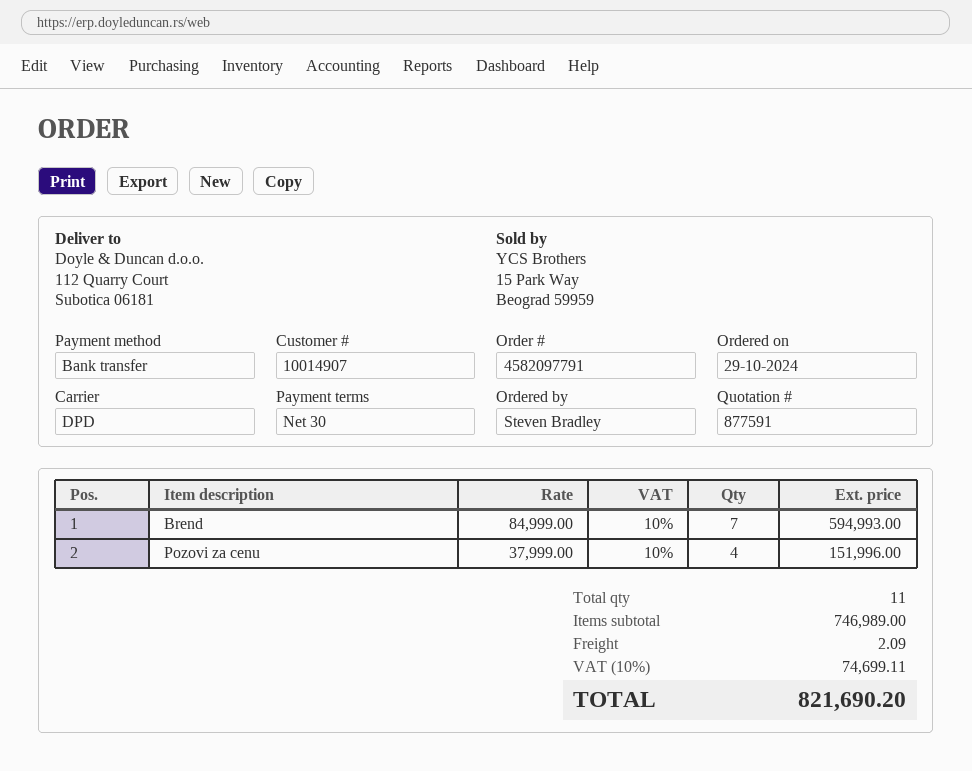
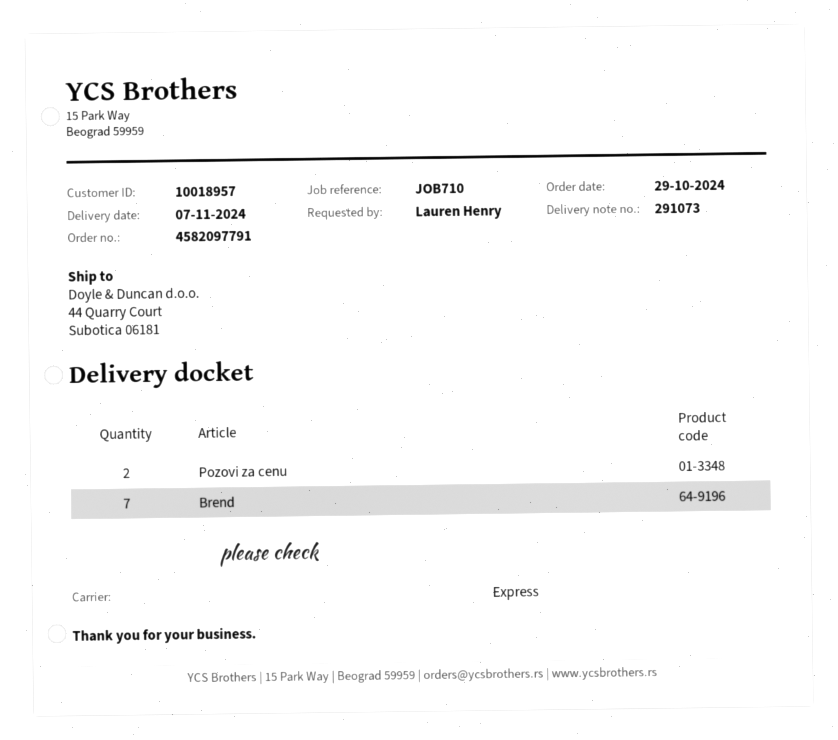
customer number: 10014907 -> 10018957
ordered by: Steven Bradley -> Lauren Henry
shipping method: DPD -> express
ship to: 112 Quarry Court, Subotica 06181 -> 44 Quarry Court, Subotica 06181
Pozovi za cenu: 4 -> 2

